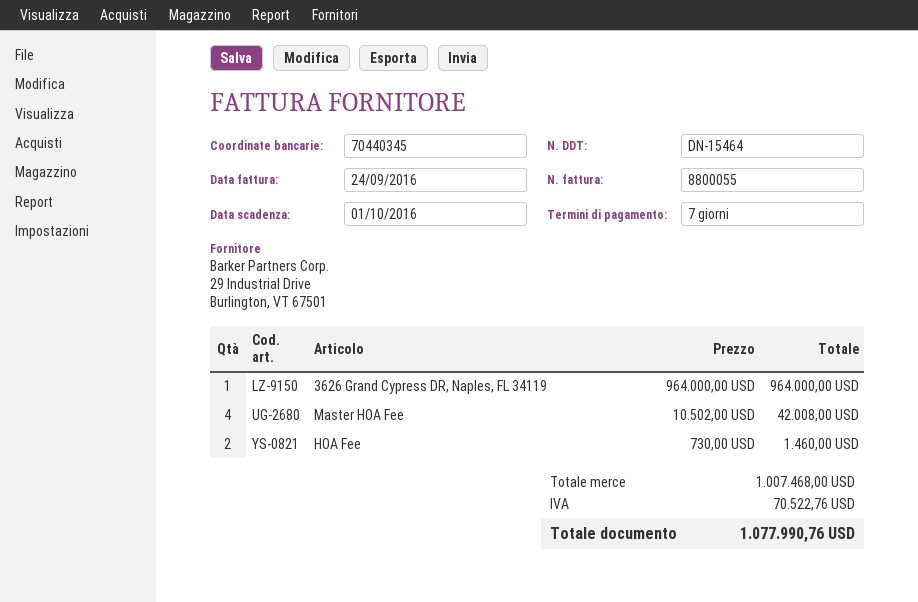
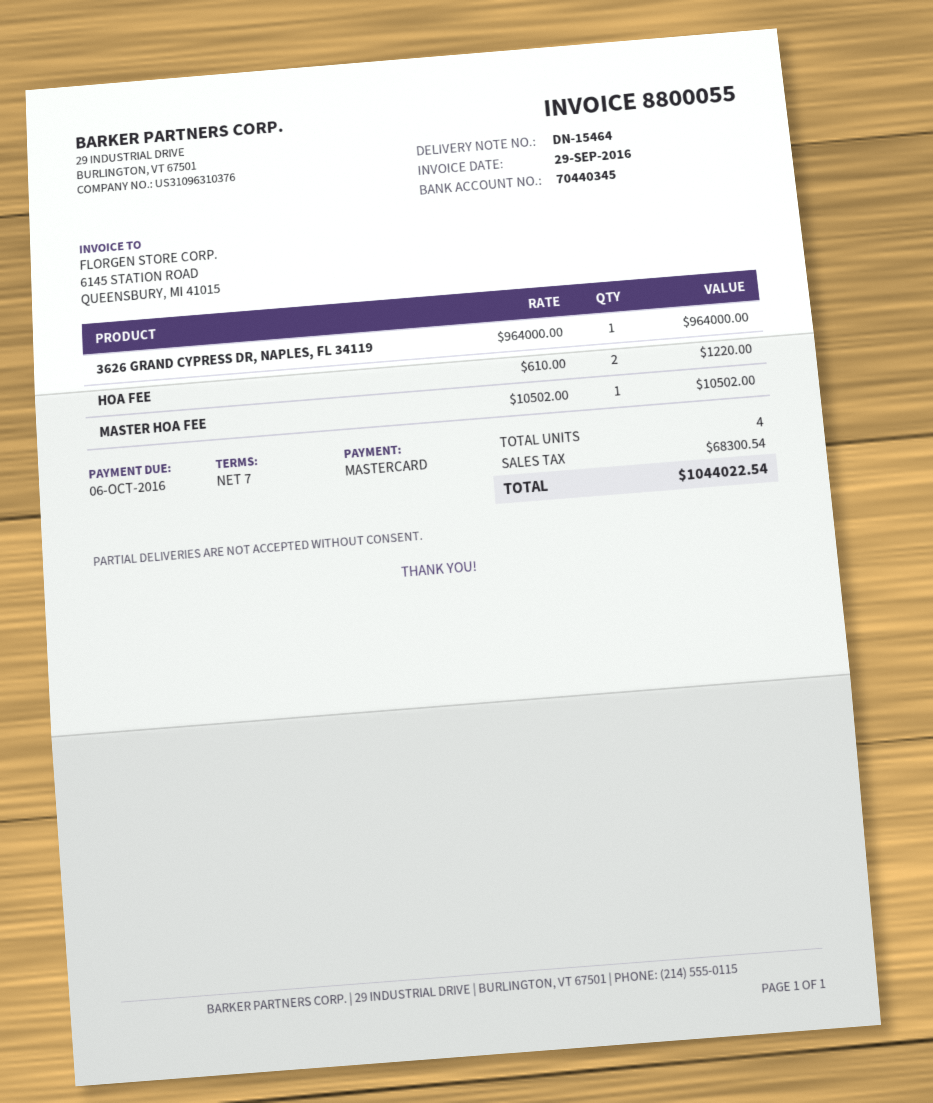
invoice date: 2016-09-24 -> 2016-09-29
due date: 2016-10-01 -> 2016-10-06
Master HOA Fee: 4 x 10502.00 = 42008.00 -> 1 x 10502.00 = 10502.00
HOA Fee: 2 x 730.00 = 1460.00 -> 2 x 610.00 = 1220.00
tax: 70522.76 -> 68300.54
total: 1077990.76 -> 1044022.54

